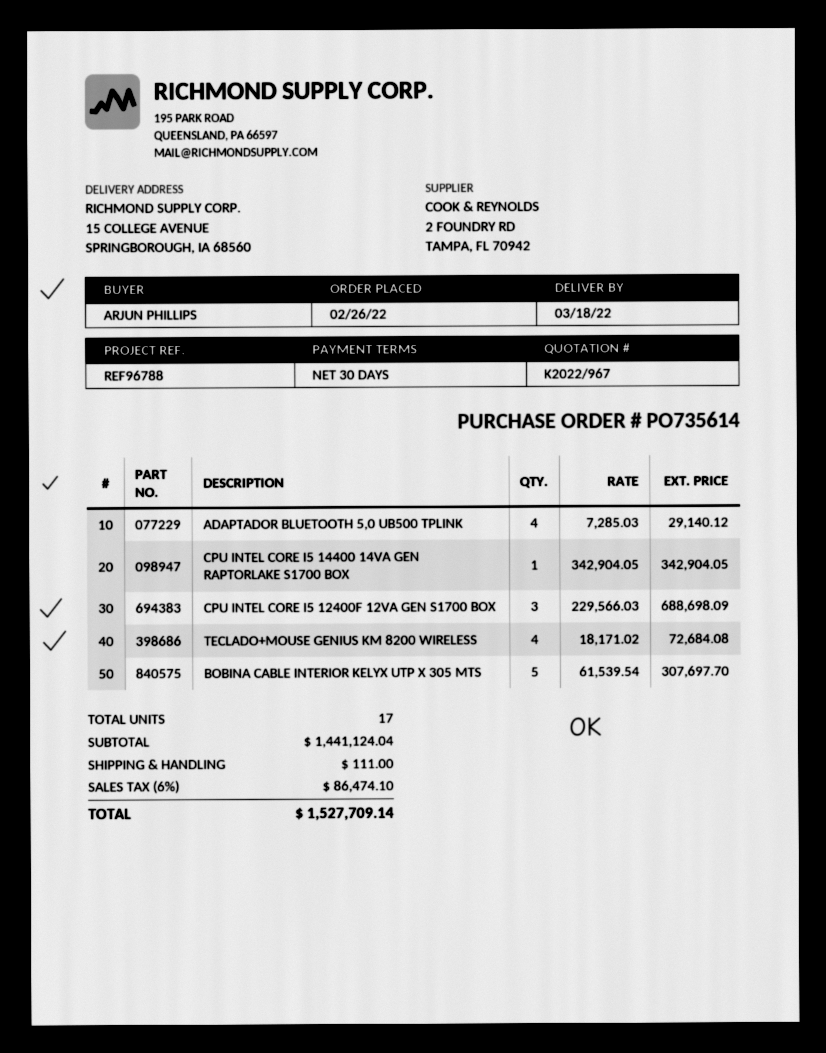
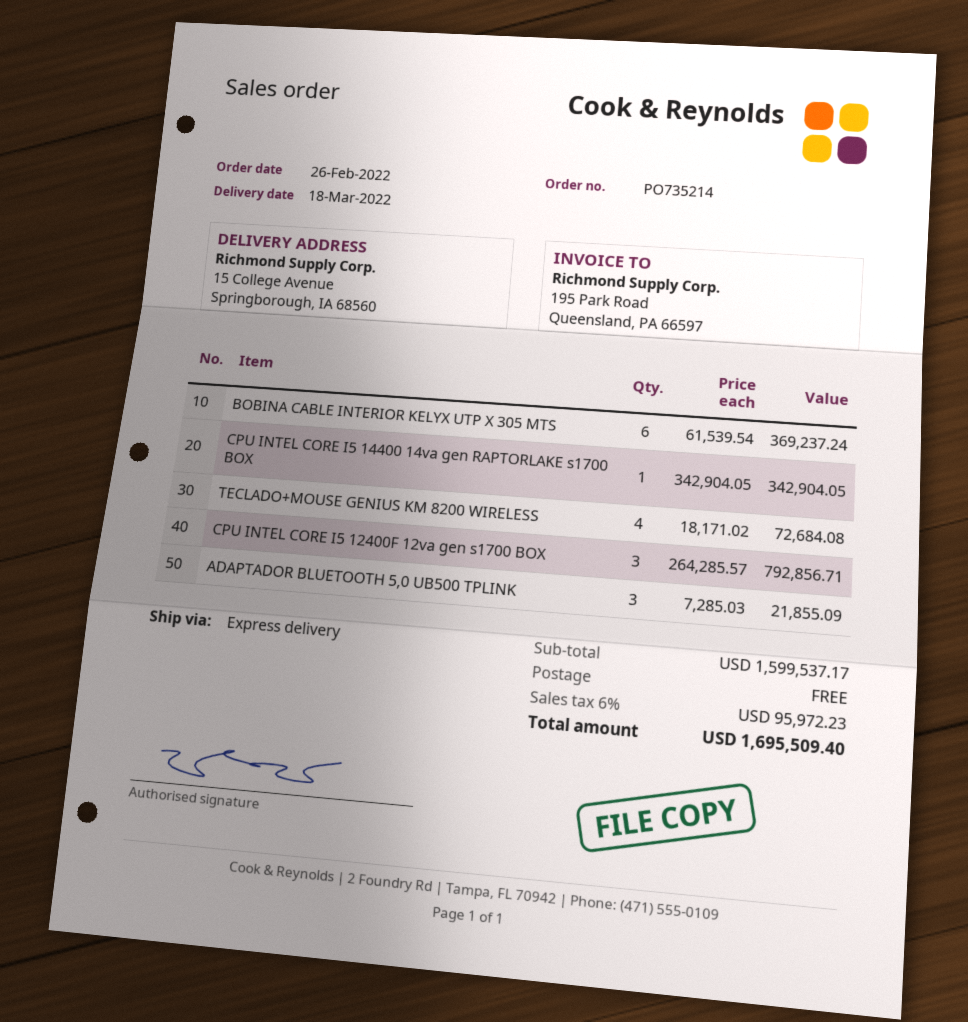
order number: PO735614 -> PO735214
ADAPTADOR BLUETOOTH 5,0 UB500 TPLINK: 4 x 7285.03 = 29140.12 -> 3 x 7285.03 = 21855.09
CPU INTEL CORE I5 12400F 12VA GEN S1700 BOX: 3 x 229566.03 = 688698.09 -> 3 x 264285.57 = 792856.71
BOBINA CABLE INTERIOR KELYX UTP X 305 MTS: 5 x 61539.54 = 307697.70 -> 6 x 61539.54 = 369237.24
subtotal: 1441124.04 -> 1599537.17
shipping: 111.00 -> 0.00
tax: 6% = 86474.10 -> 6% = 95972.23
total: 1527709.14 -> 1695509.40

